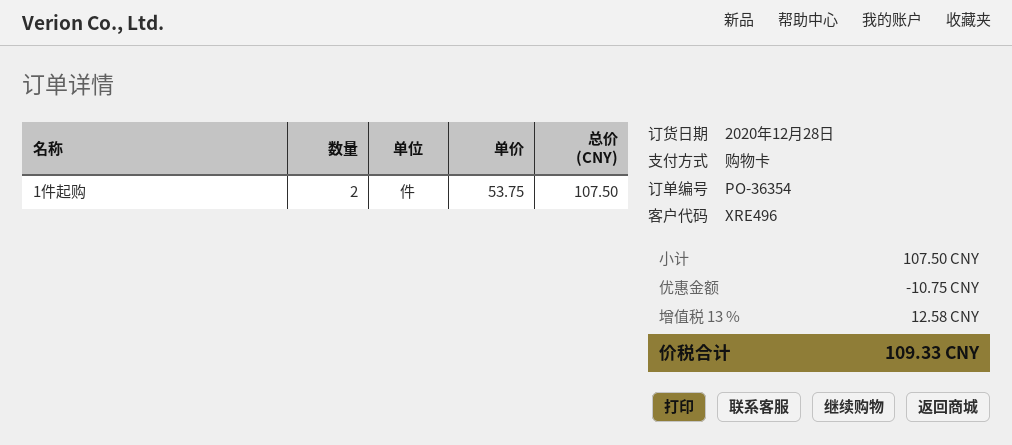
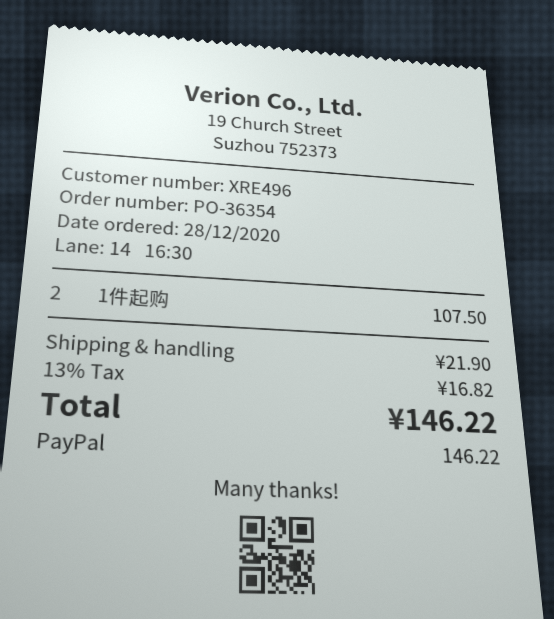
payment method: gift card -> PayPal
discount: 10.75 -> none
shipping: none -> 21.90
tax: 13% = 12.58 -> 13% = 16.82
total: 109.33 -> 146.22

